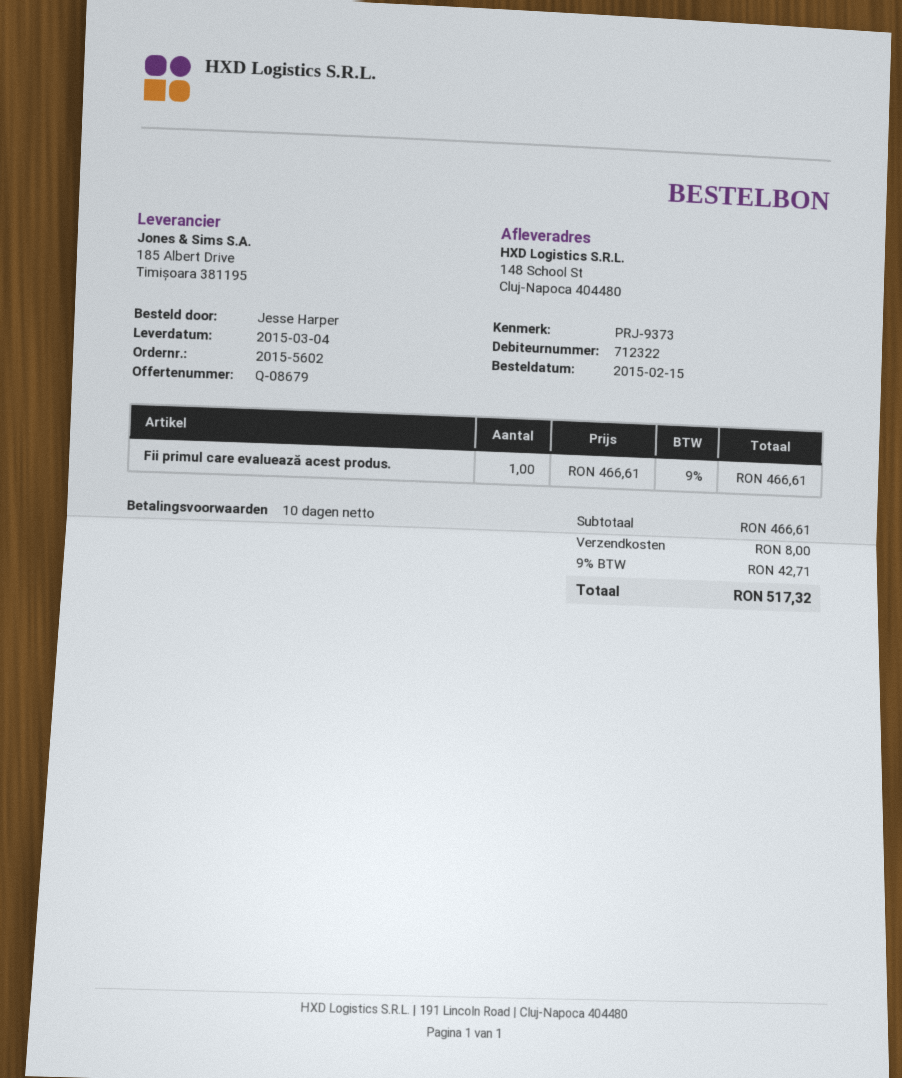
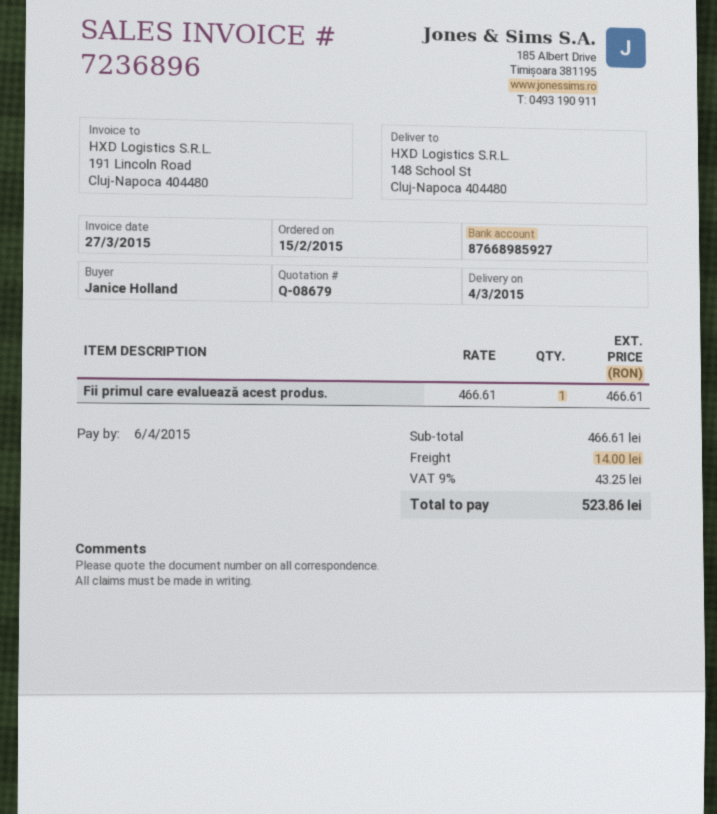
ordered by: Jesse Harper -> Janice Holland
shipping: 8.00 -> 14.00
tax: 9% = 42.71 -> 9% = 43.25
total: 517.32 -> 523.86

